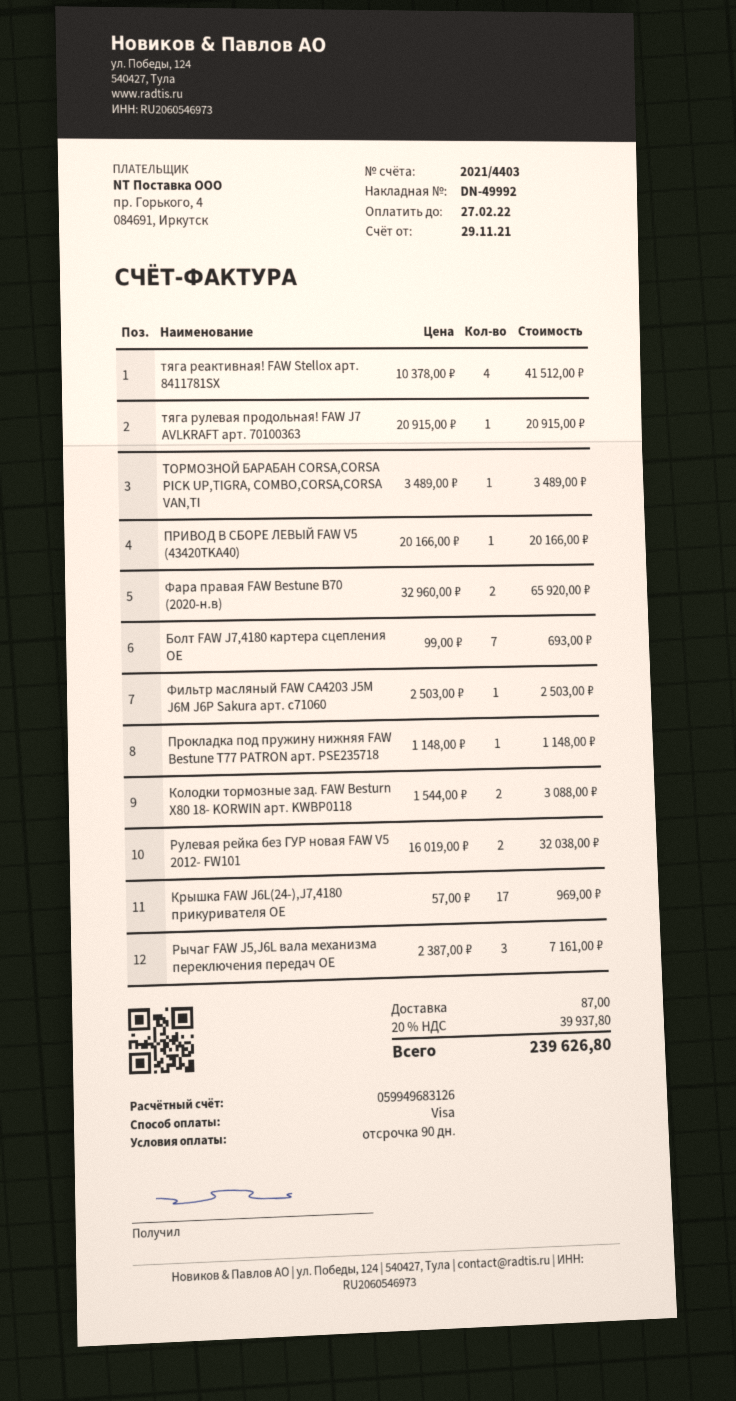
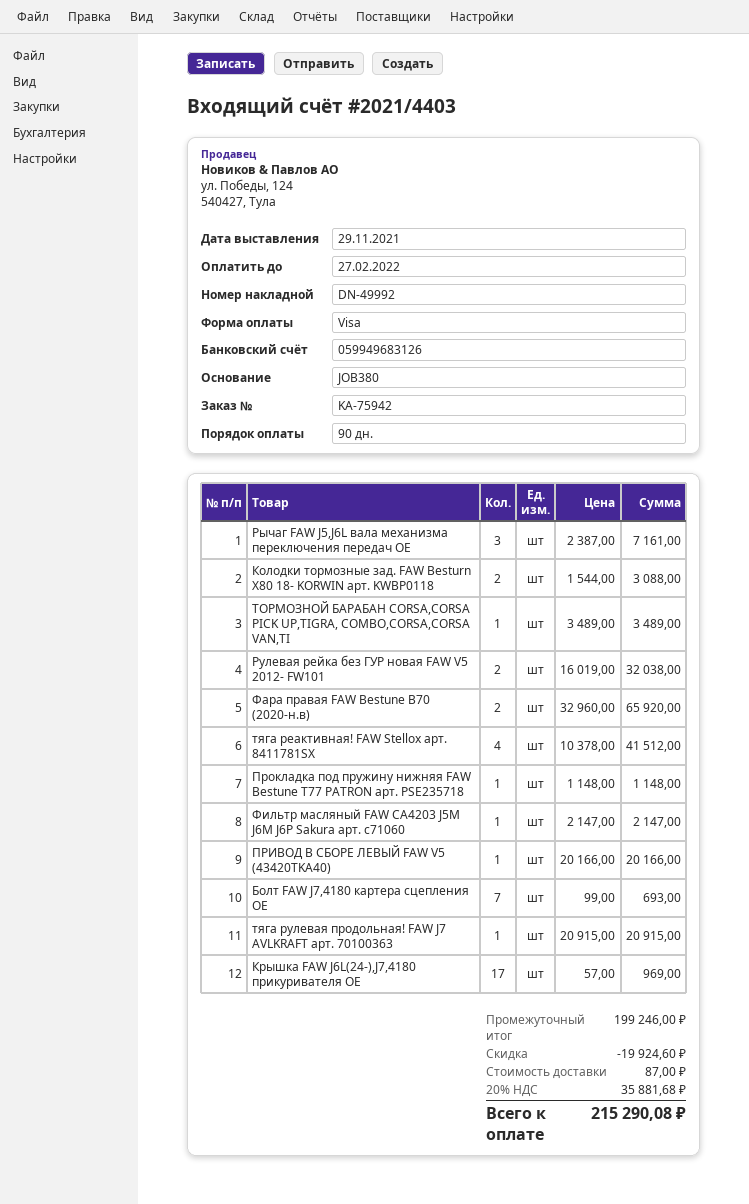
Фильтр масляный FAW CA4203 J5M J6M J6P Sakura арт. c71060: 1 x 2503.00 = 2503.00 -> 1 x 2147.00 = 2147.00
discount: none -> 19924.60
tax: 20% = 39937.80 -> 20% = 35881.68
total: 239626.80 -> 215290.08

